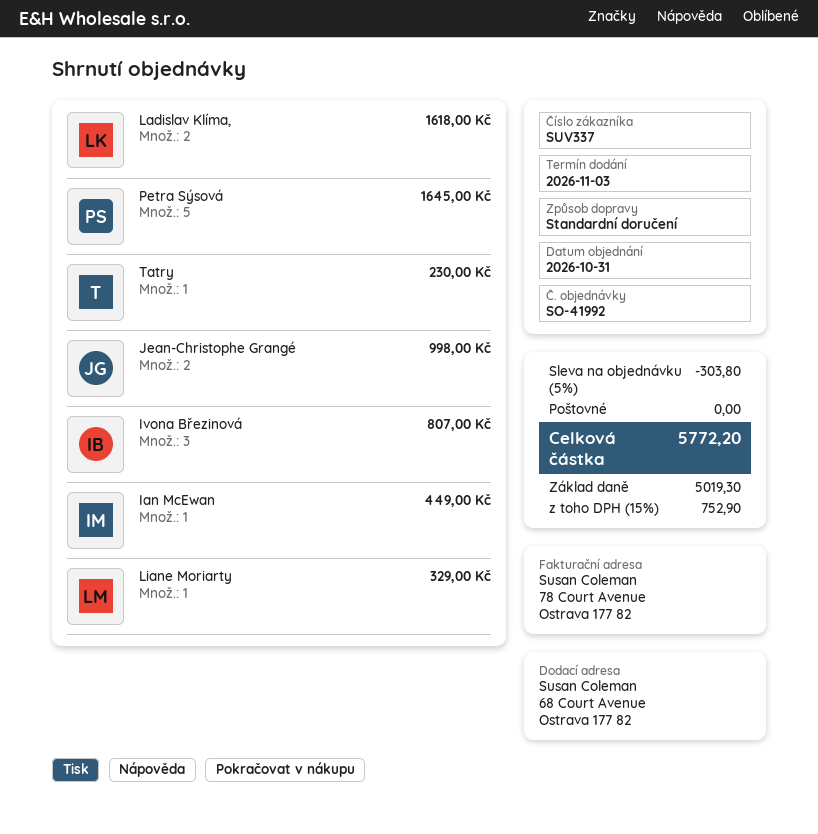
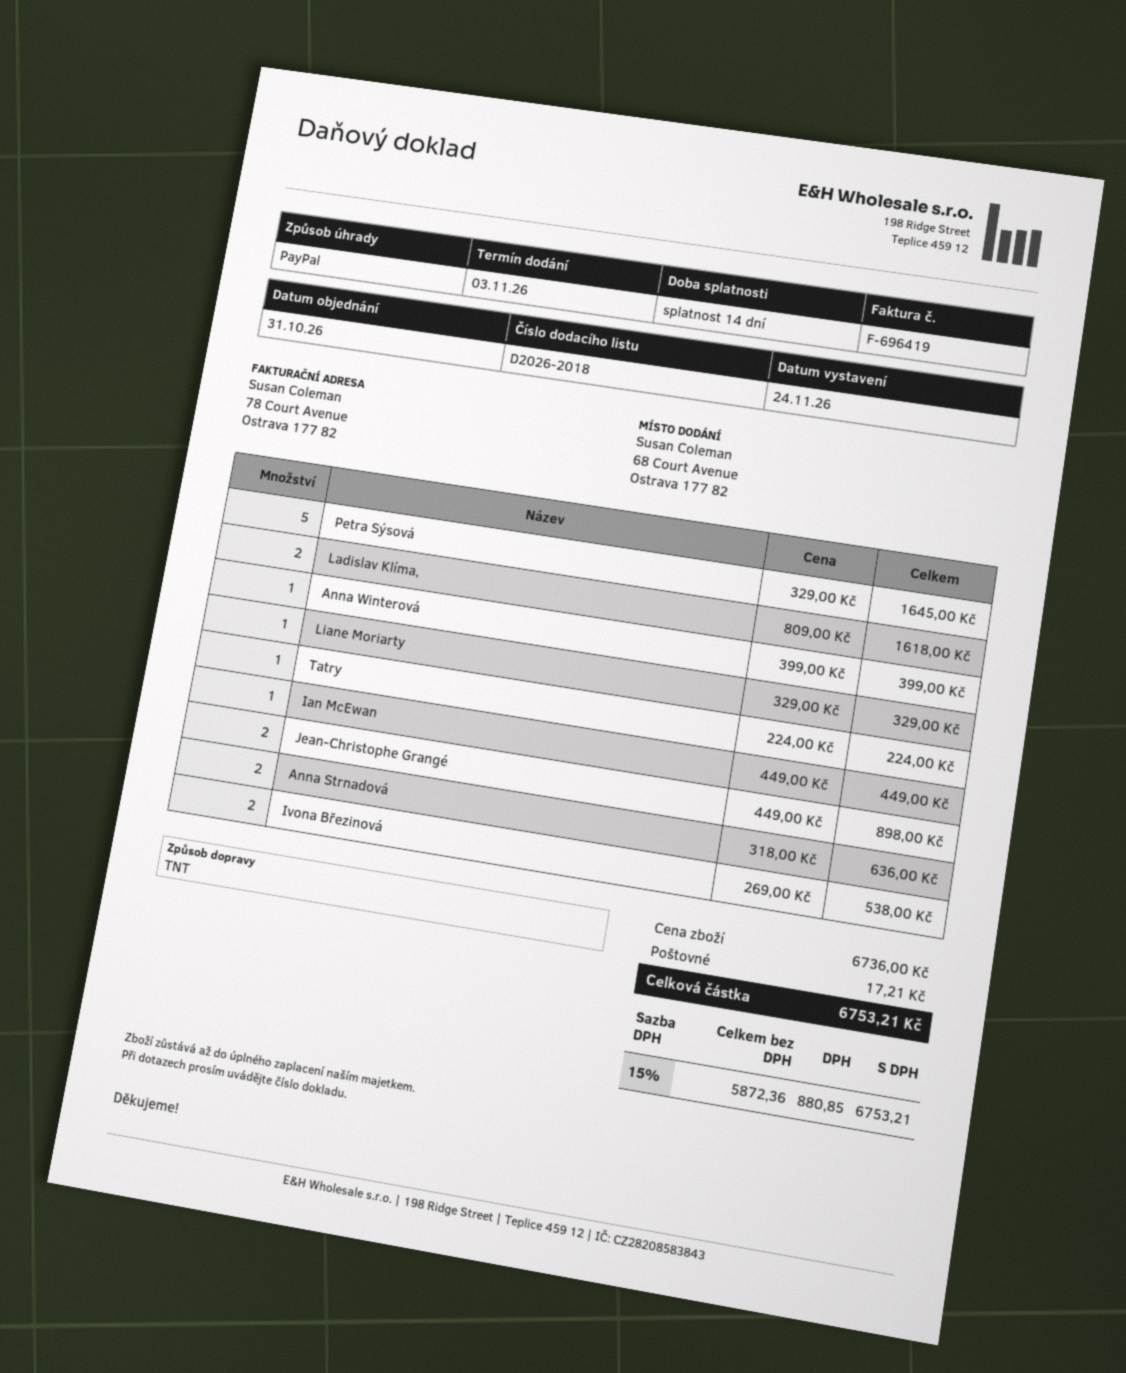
shipping method: standard -> TNT
Tatry: 1 for 230.00 -> 1 for 224.00
Jean-Christophe Grangé: 2 for 998.00 -> 2 for 898.00
Ivona Březinová: 3 for 807.00 -> 2 for 538.00
Anna Winterová: none -> 1 for 399.00
Anna Strnadová: none -> 2 for 636.00
discount: 5% = 303.80 -> none
shipping: 0.00 -> 17.21
net: 5019.30 -> 5872.36
tax: 15% = 752.90 -> 15% = 880.85
total: 5772.20 -> 6753.21

